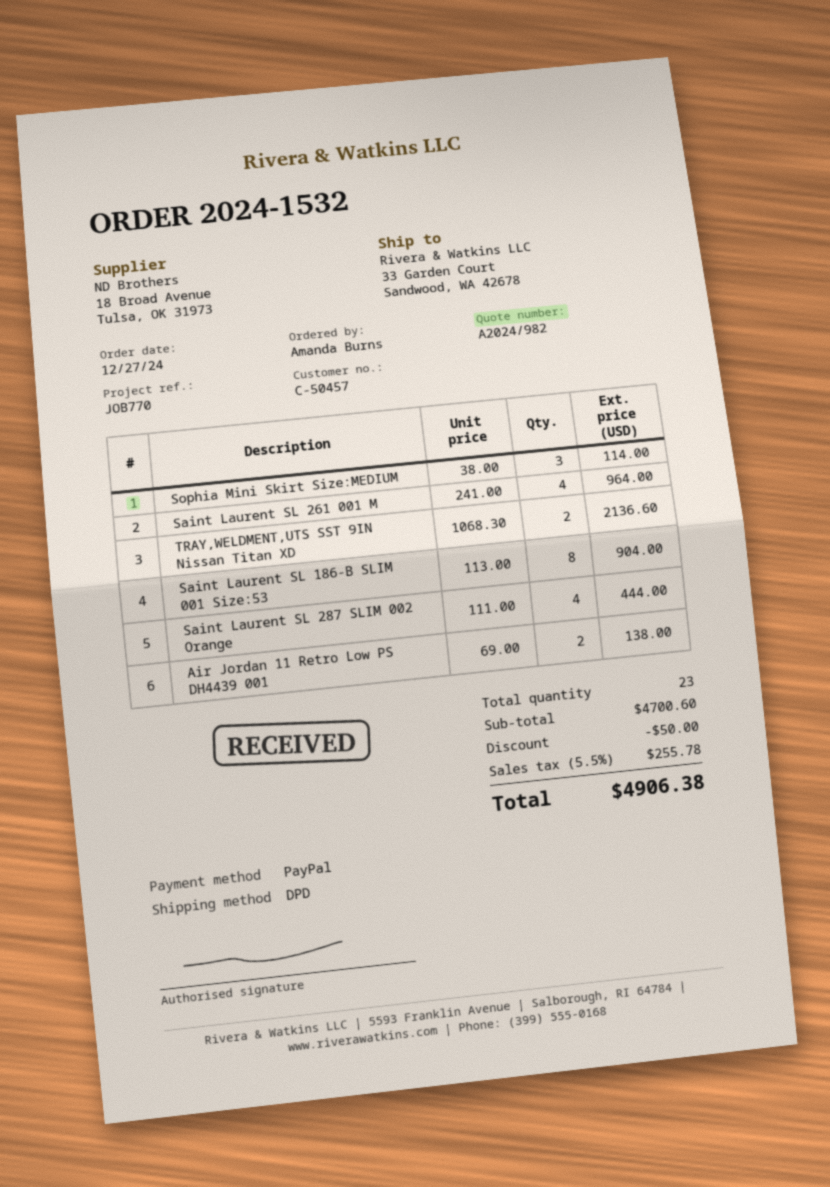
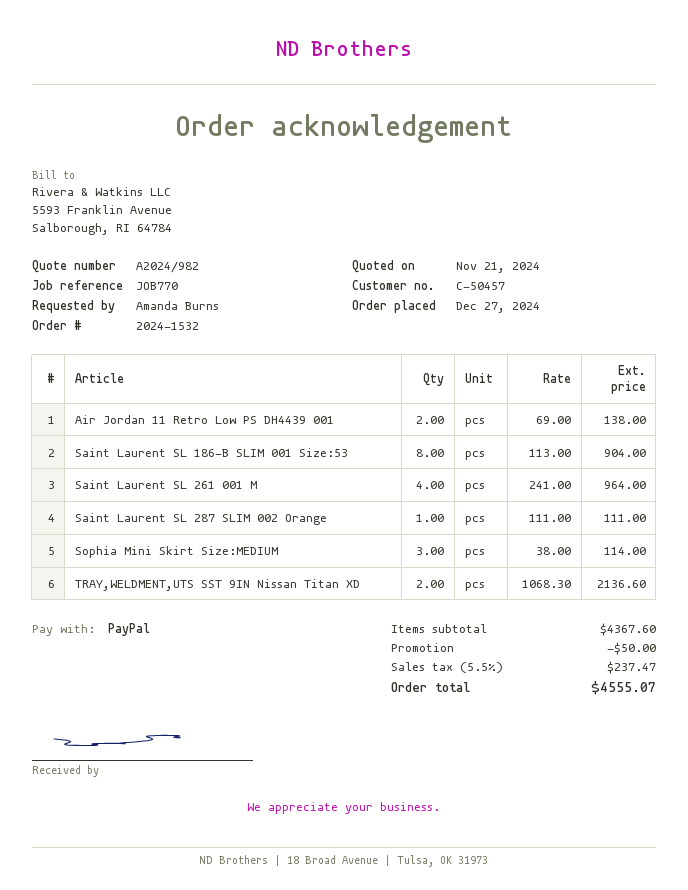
Saint Laurent SL 287 SLIM 002 Orange: 4 x 111.00 = 444.00 -> 1 x 111.00 = 111.00
subtotal: 4700.60 -> 4367.60
tax: 5.5% = 255.78 -> 5.5% = 237.47
total: 4906.38 -> 4555.07

